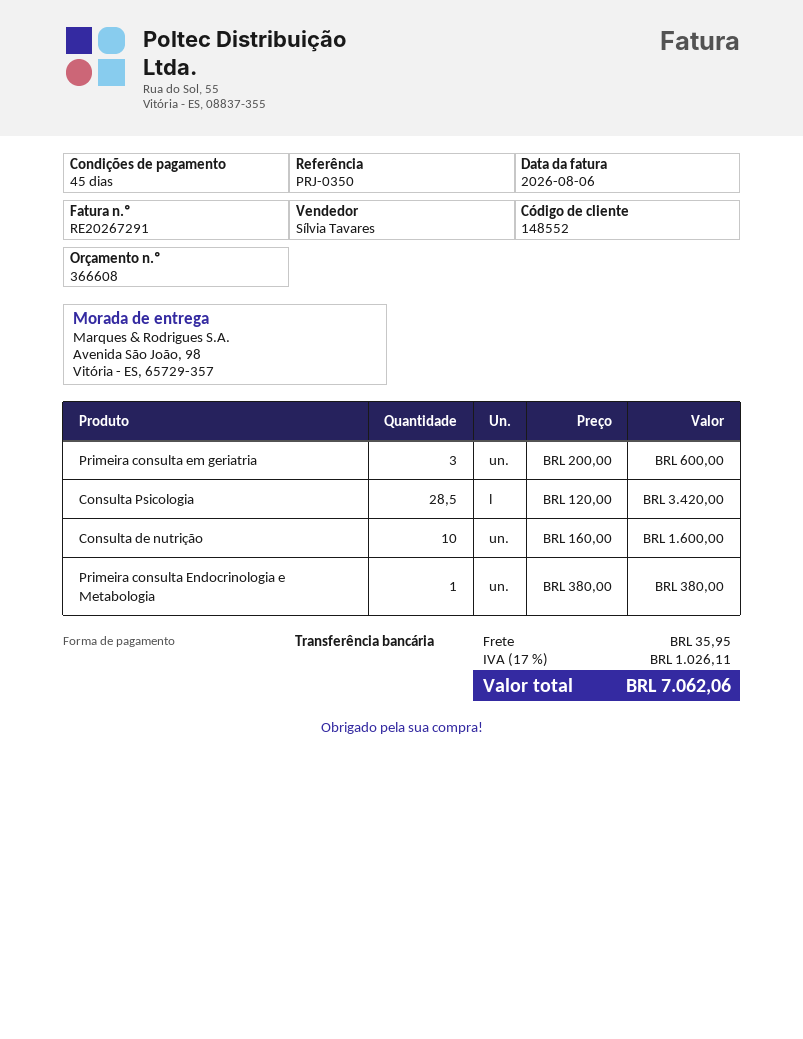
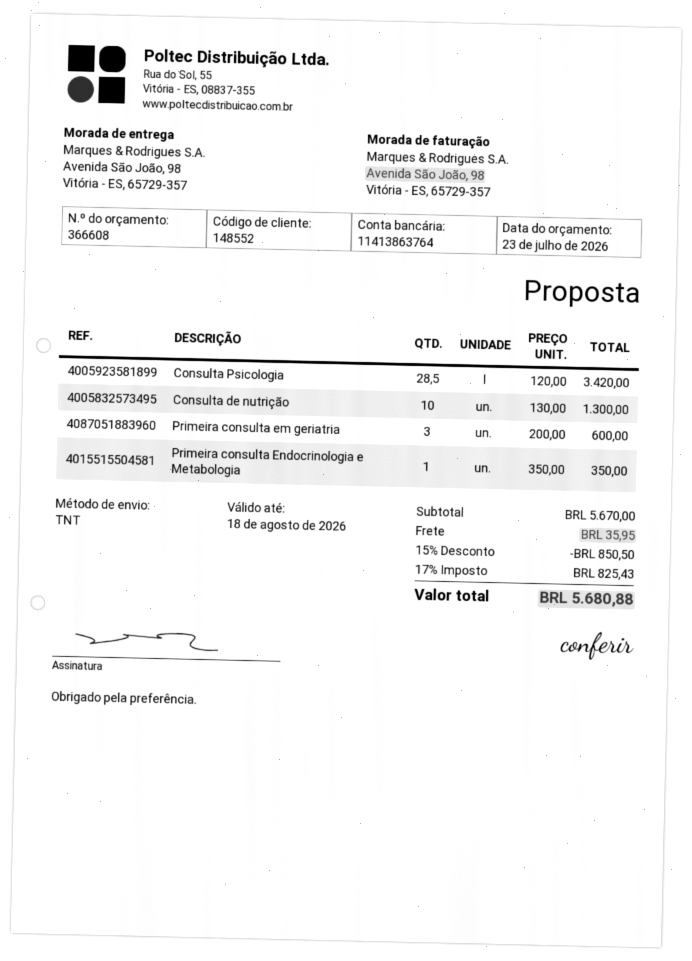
Consulta de nutrição: 10 x 160.00 = 1600.00 -> 10 x 130.00 = 1300.00
Primeira consulta Endocrinologia e Metabologia: 1 x 380.00 = 380.00 -> 1 x 350.00 = 350.00
discount: none -> 15% = 850.50
tax: 17% = 1026.11 -> 17% = 825.43
total: 7062.06 -> 5680.88

